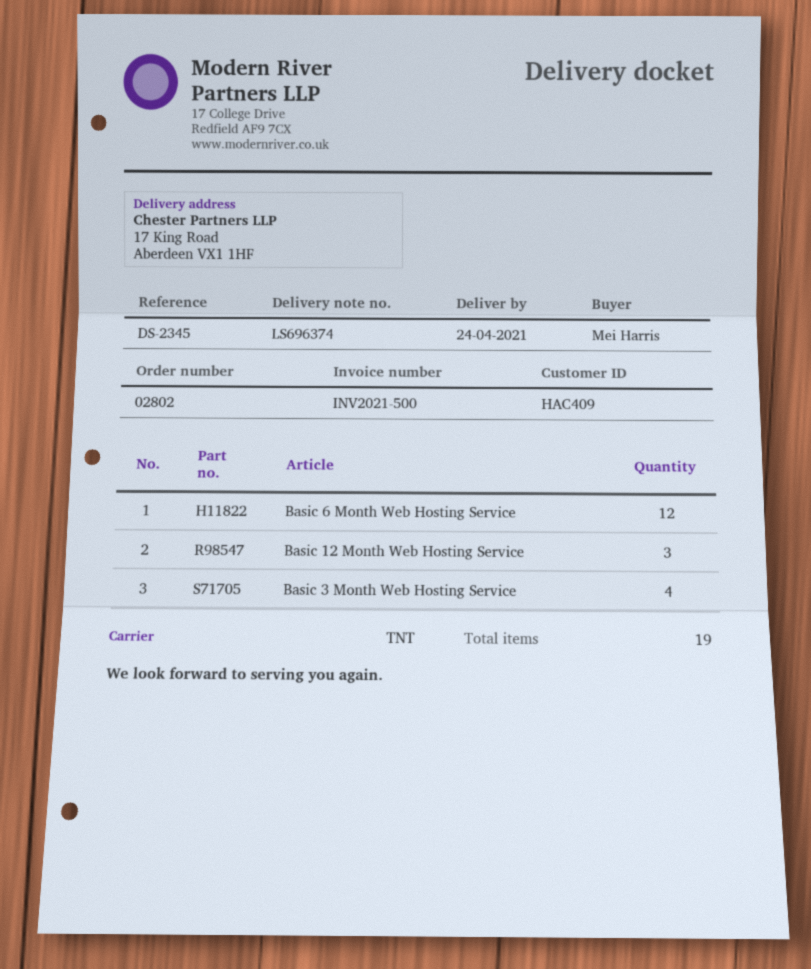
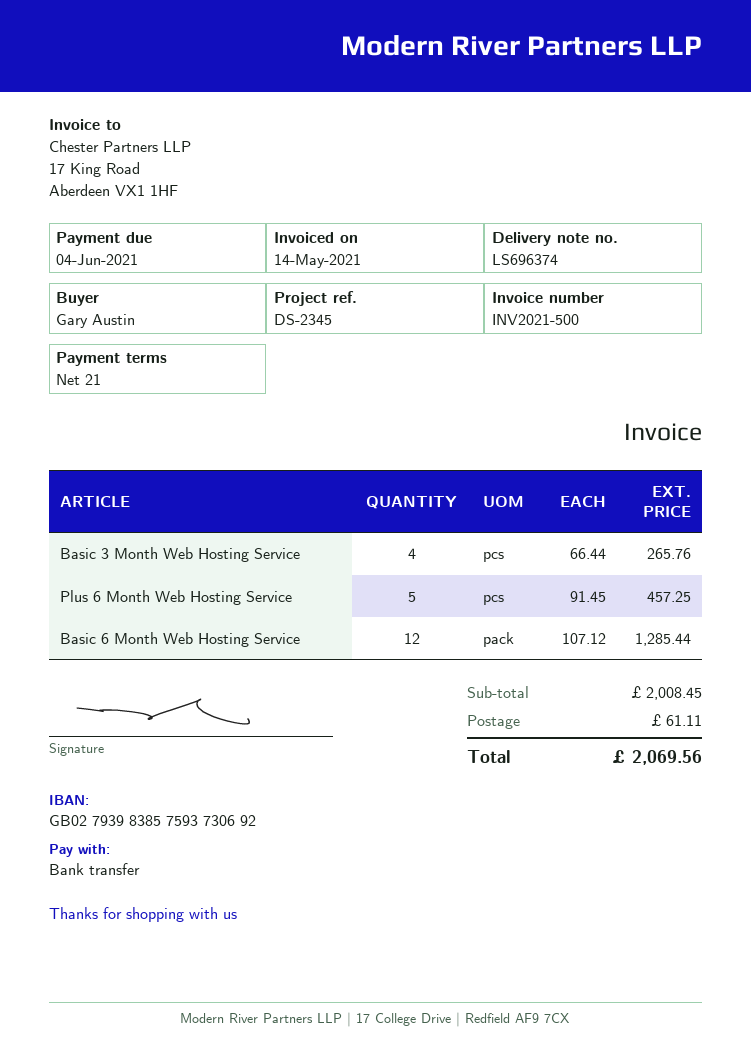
ordered by: Mei Harris -> Gary Austin
Basic 12 Month Web Hosting Service: 3 -> none
Plus 6 Month Web Hosting Service: none -> 5

